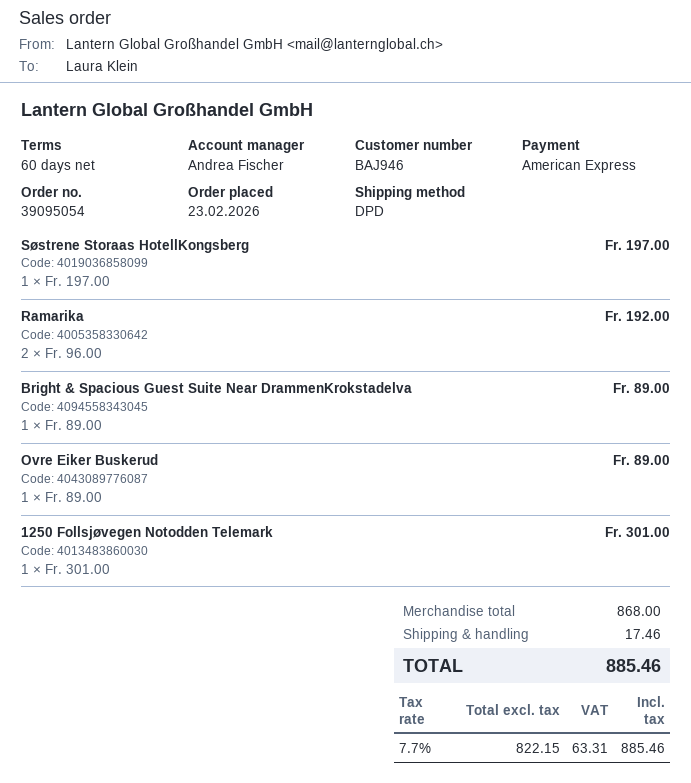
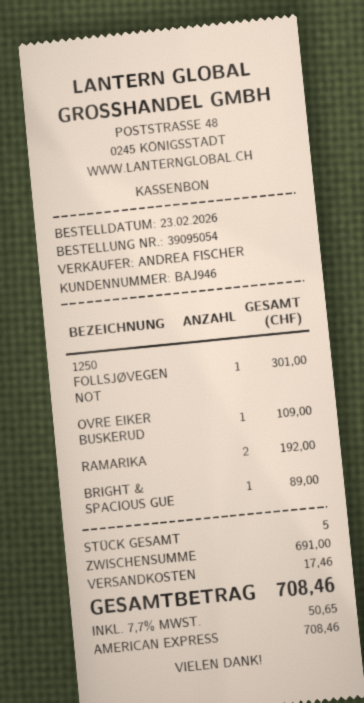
Søstrene Storaas HotellKongsberg: 1 for 197.00 -> none
Ovre Eiker Buskerud: 1 for 89.00 -> 1 for 109.00
subtotal: 868.00 -> 691.00
tax: 7.7% = 63.31 -> 7.7% = 50.65
total: 885.46 -> 708.46

